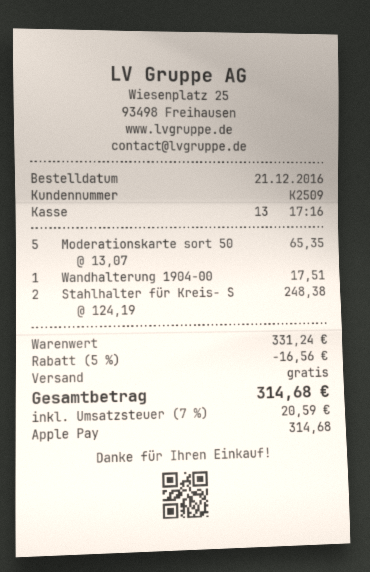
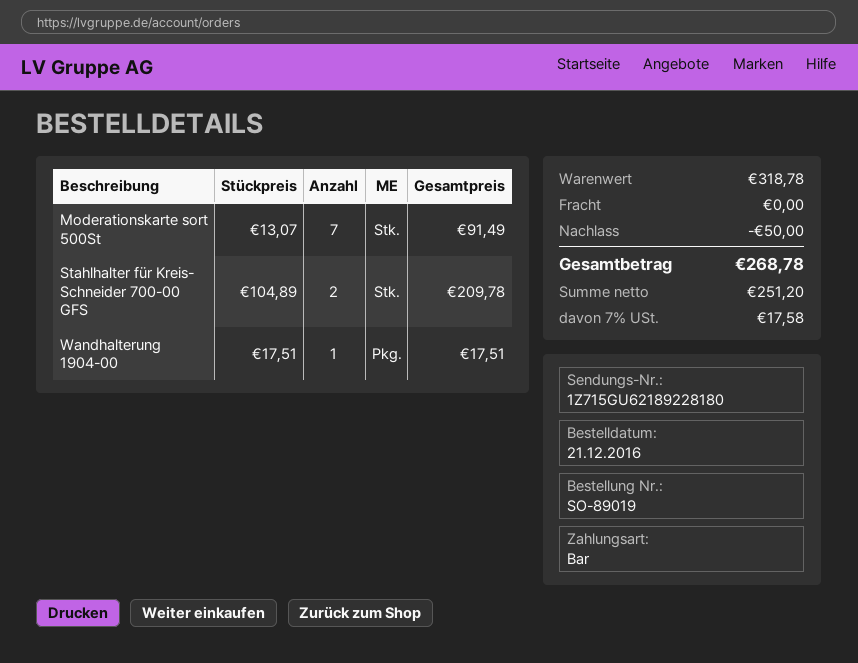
payment method: Apple Pay -> cash
Moderationskarte sort 50: 5 x 13.07 = 65.35 -> 7 x 13.07 = 91.49
Stahlhalter für Kreis- S: 2 x 124.19 = 248.38 -> 2 x 104.89 = 209.78
subtotal: 331.24 -> 318.78
discount: 16.56 -> 50.00
tax: 7% = 20.59 -> 7% = 17.58
total: 314.68 -> 268.78

